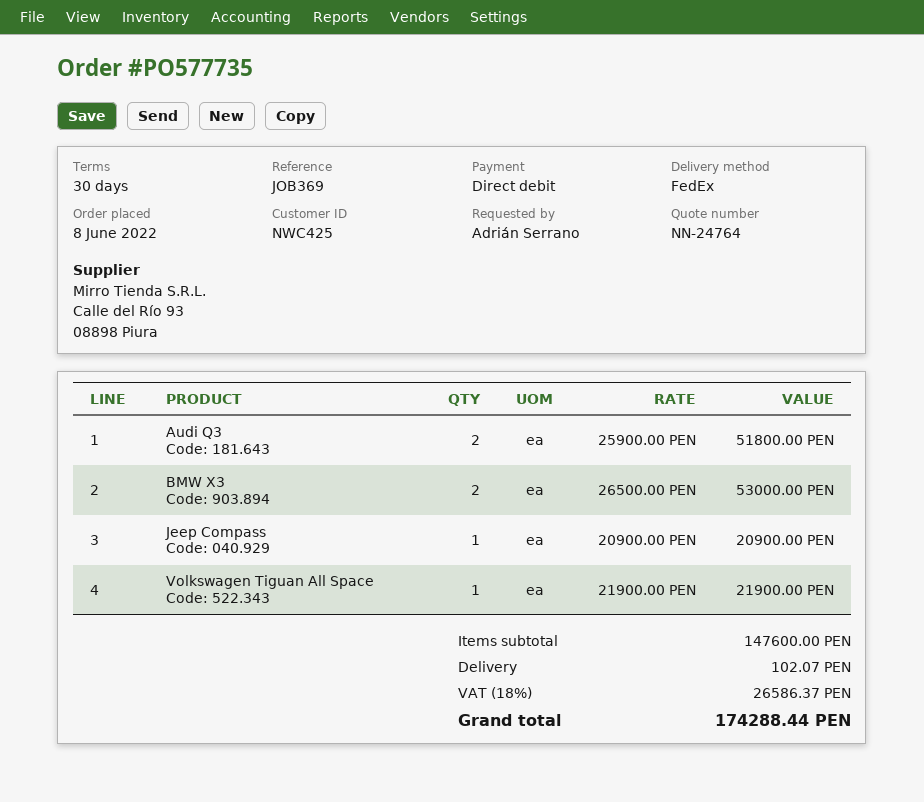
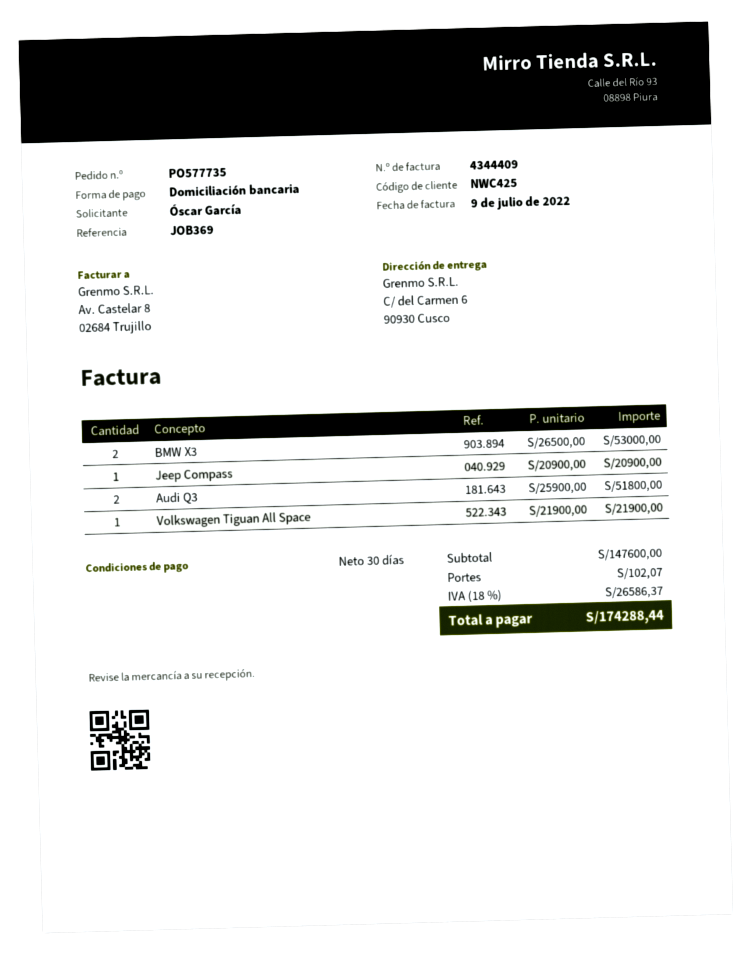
ordered by: Adrián Serrano -> Óscar García

